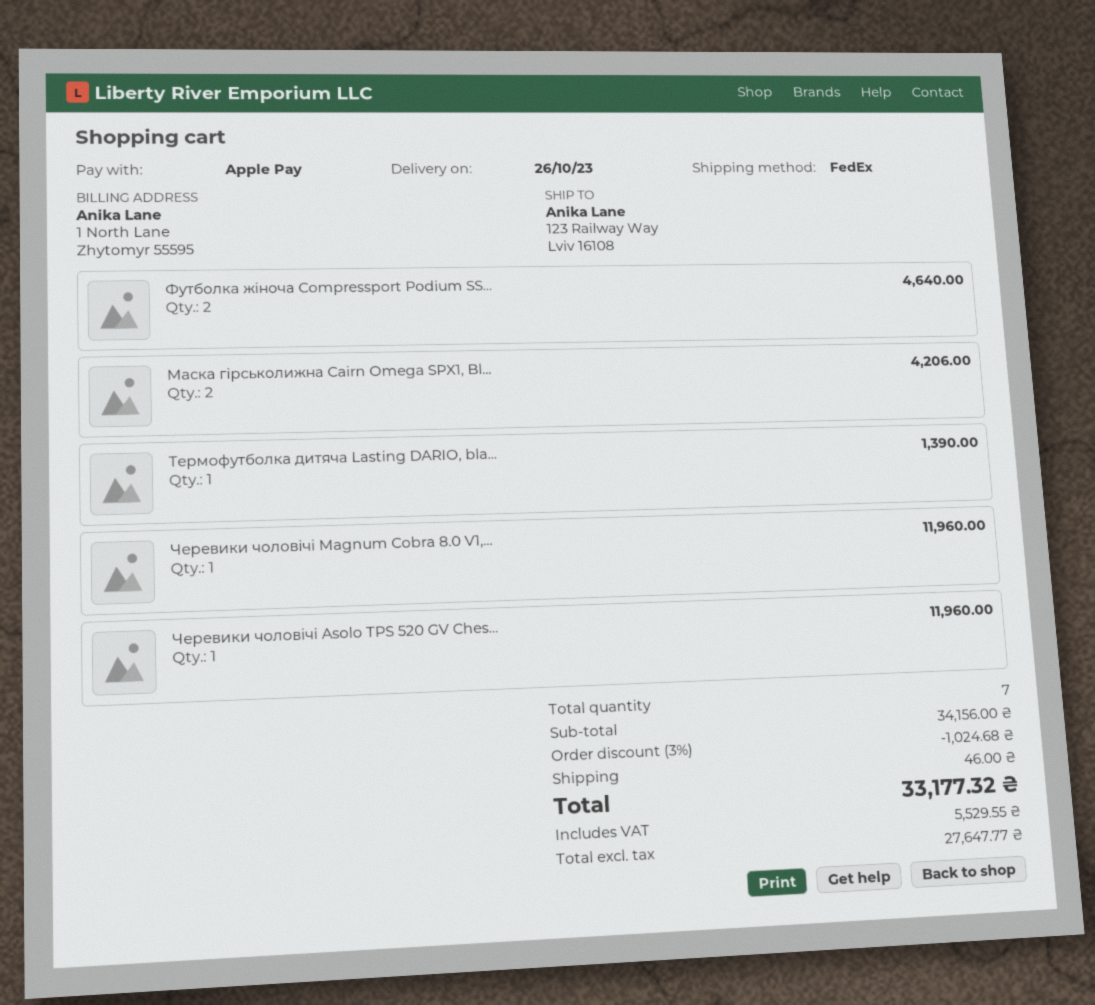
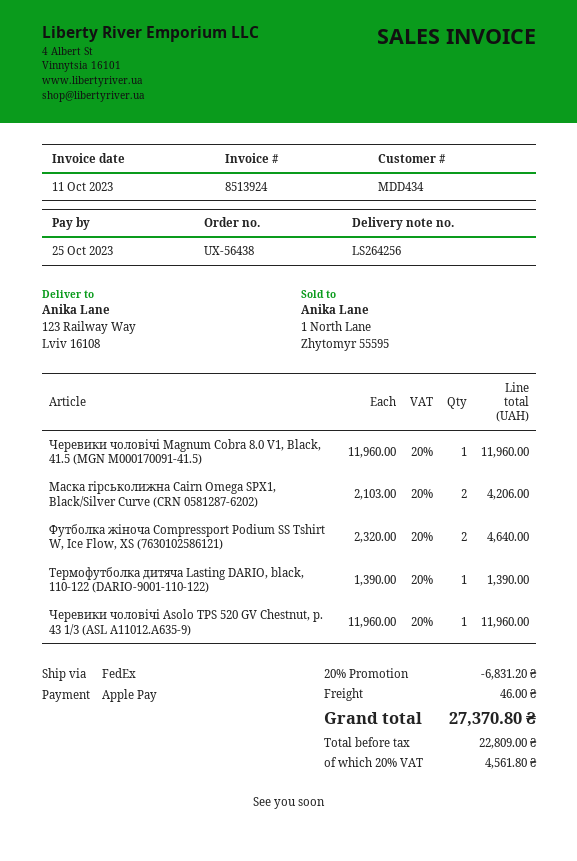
discount: 3% = 1024.68 -> 20% = 6831.20
net: 27647.77 -> 22809.00
tax: 5529.55 -> 4561.80
total: 33177.32 -> 27370.80

